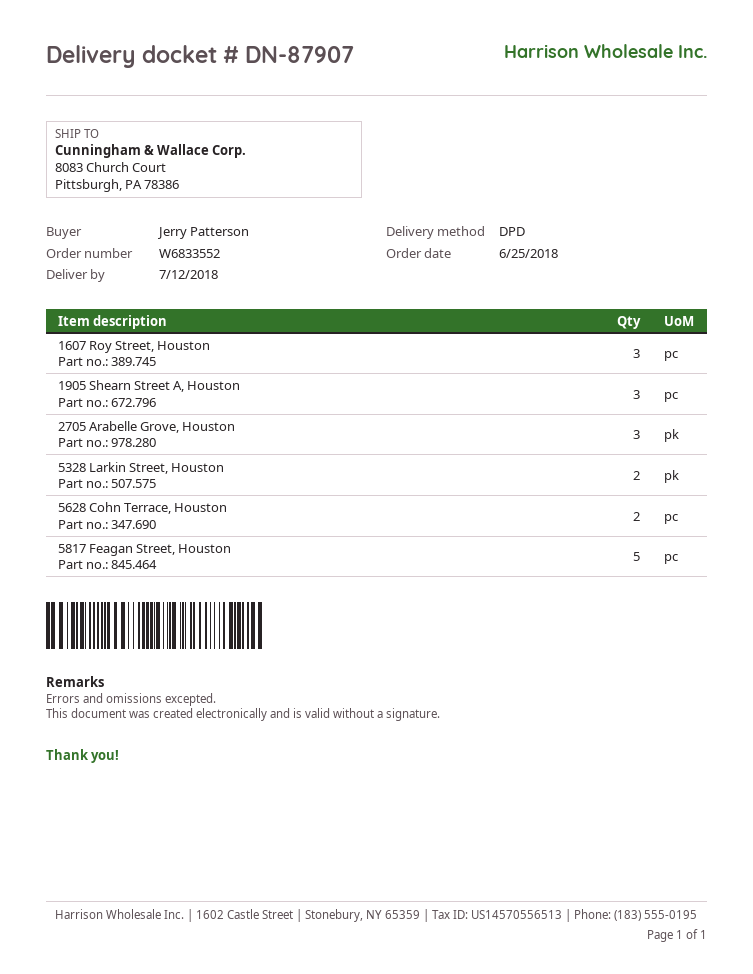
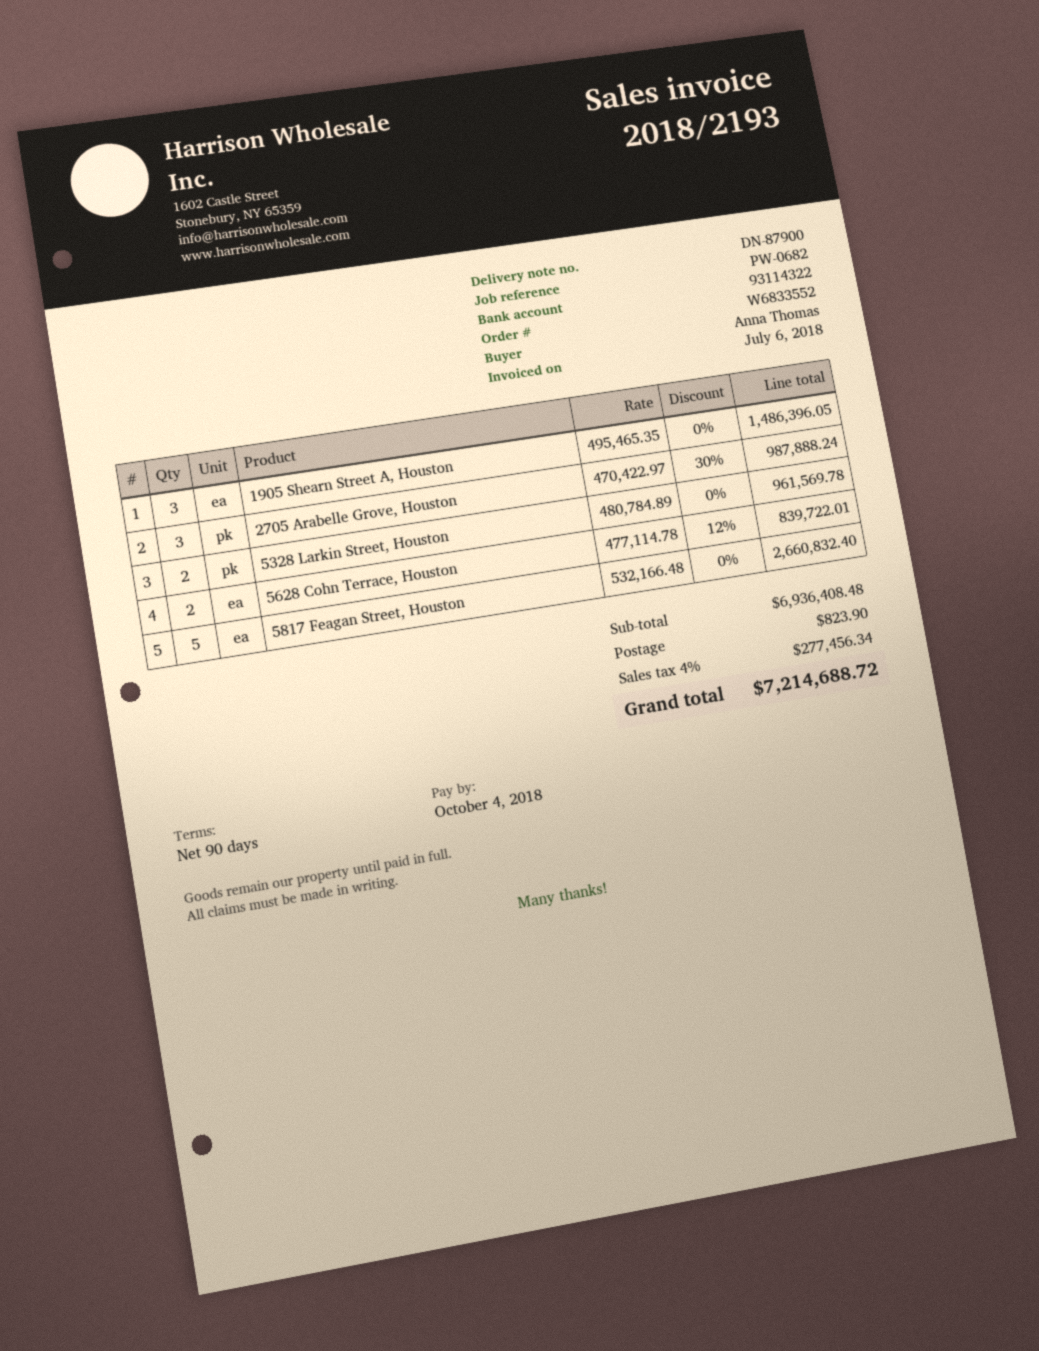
delivery note number: DN-87907 -> DN-87900
ordered by: Jerry Patterson -> Anna Thomas
1607 Roy Street, Houston: 3 -> none

